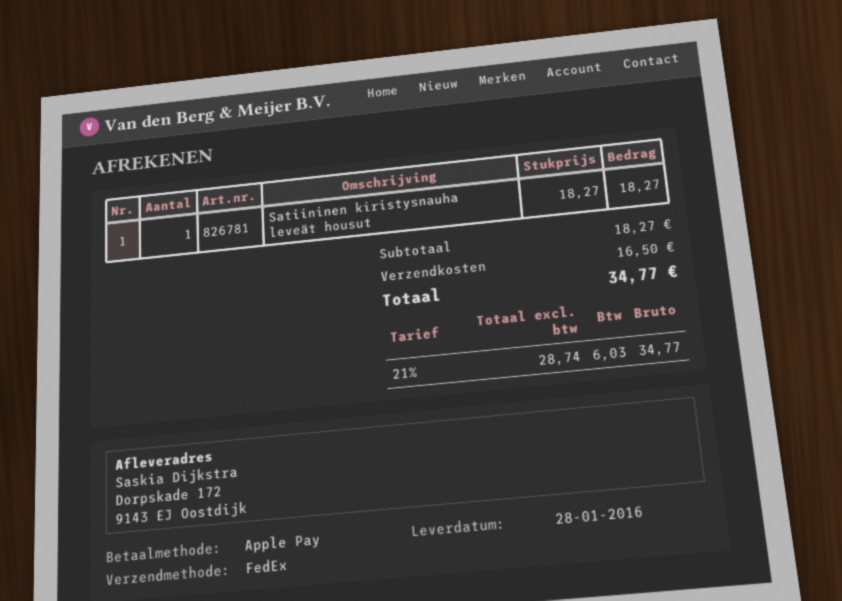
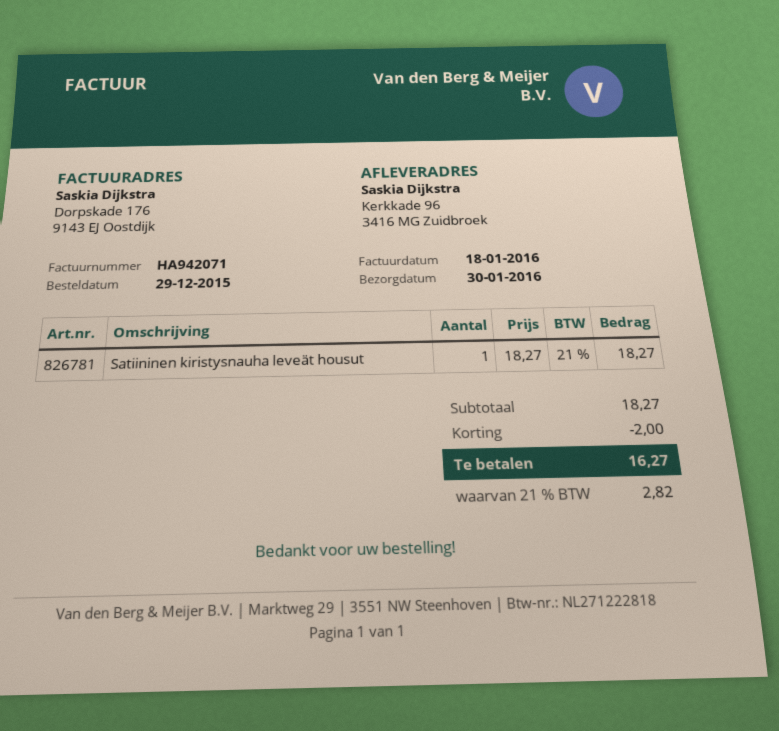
delivery date: 2016-01-28 -> 2016-01-30
ship to: Dorpskade 172, 9143 EJ Oostdijk -> Kerkkade 96, 3416 MG Zuidbroek
discount: none -> 2.00
shipping: 16.50 -> none
tax: 21% = 6.03 -> 21% = 2.82
total: 34.77 -> 16.27

